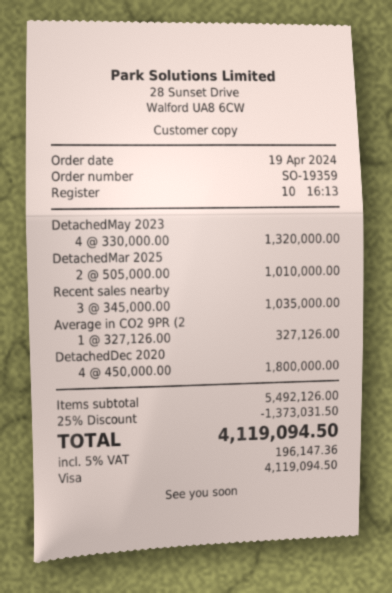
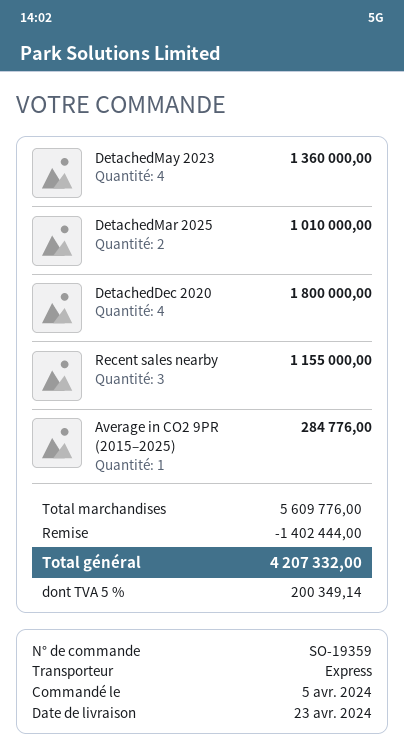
order date: 2024-04-19 -> 2024-04-05
DetachedMay 2023: 4 for 1320000.00 -> 4 for 1360000.00
Recent sales nearby: 3 for 1035000.00 -> 3 for 1155000.00
Average in CO2 9PR (2: 1 for 327126.00 -> 1 for 284776.00
subtotal: 5492126.00 -> 5609776.00
discount: 1373031.50 -> 1402444.00
tax: 5% = 196147.36 -> 5% = 200349.14
total: 4119094.50 -> 4207332.00

